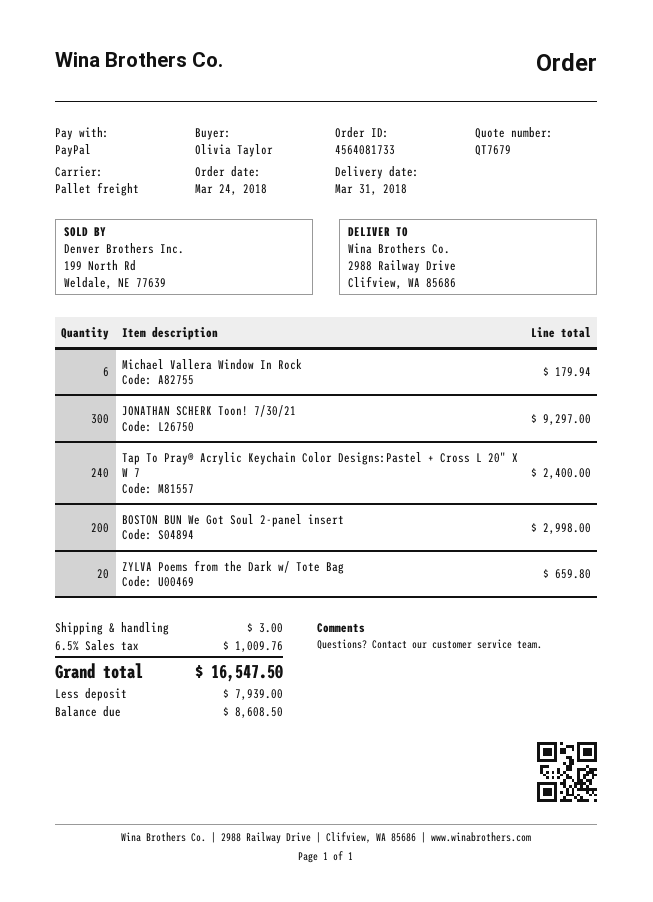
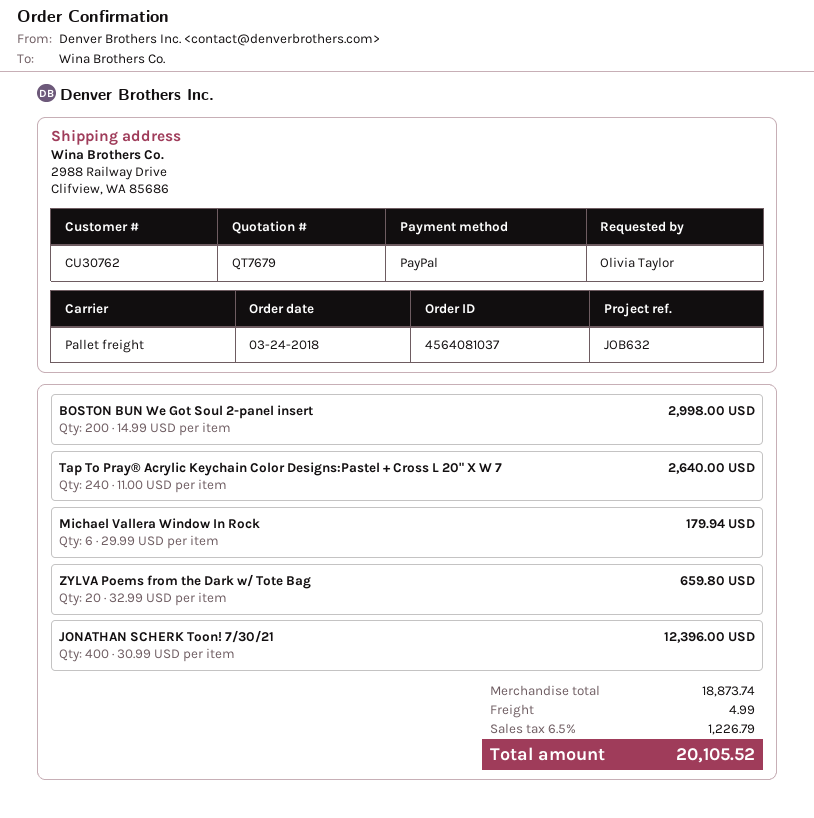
order number: 4564081733 -> 4564081037
JONATHAN SCHERK Toon! 7/30/21: 300 for 9297.00 -> 400 for 12396.00
Tap To Pray® Acrylic Keychain Color Designs:Pastel + Cross L 20" X W 7: 240 for 2400.00 -> 240 for 2640.00
shipping: 3.00 -> 4.99
tax: 6.5% = 1009.76 -> 6.5% = 1226.79
total: 16547.50 -> 20105.52

